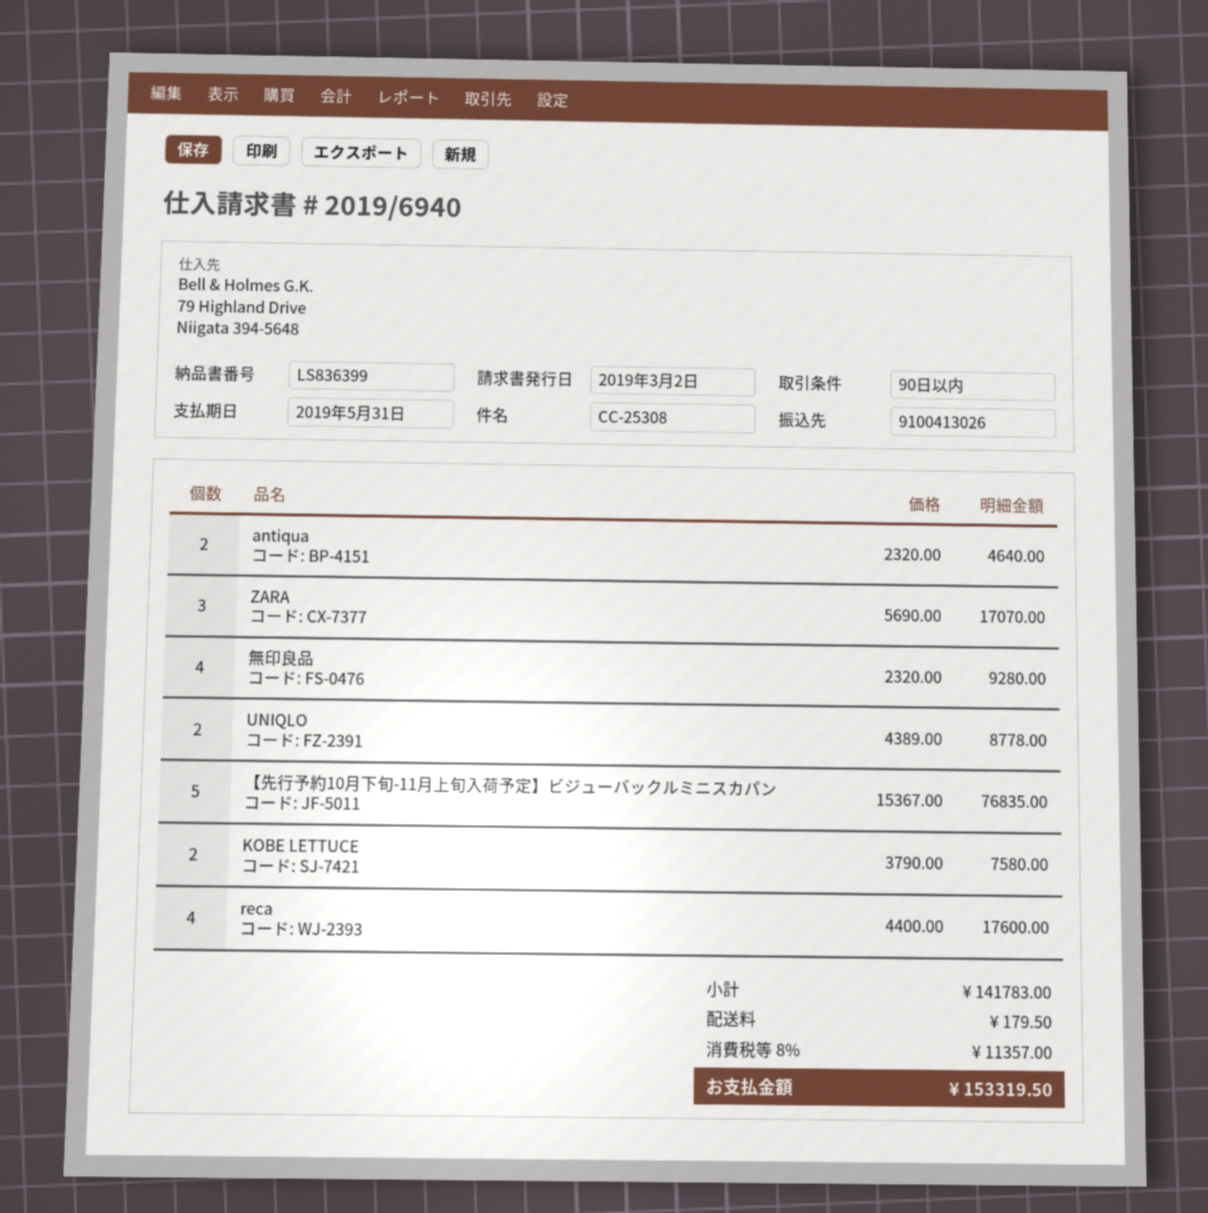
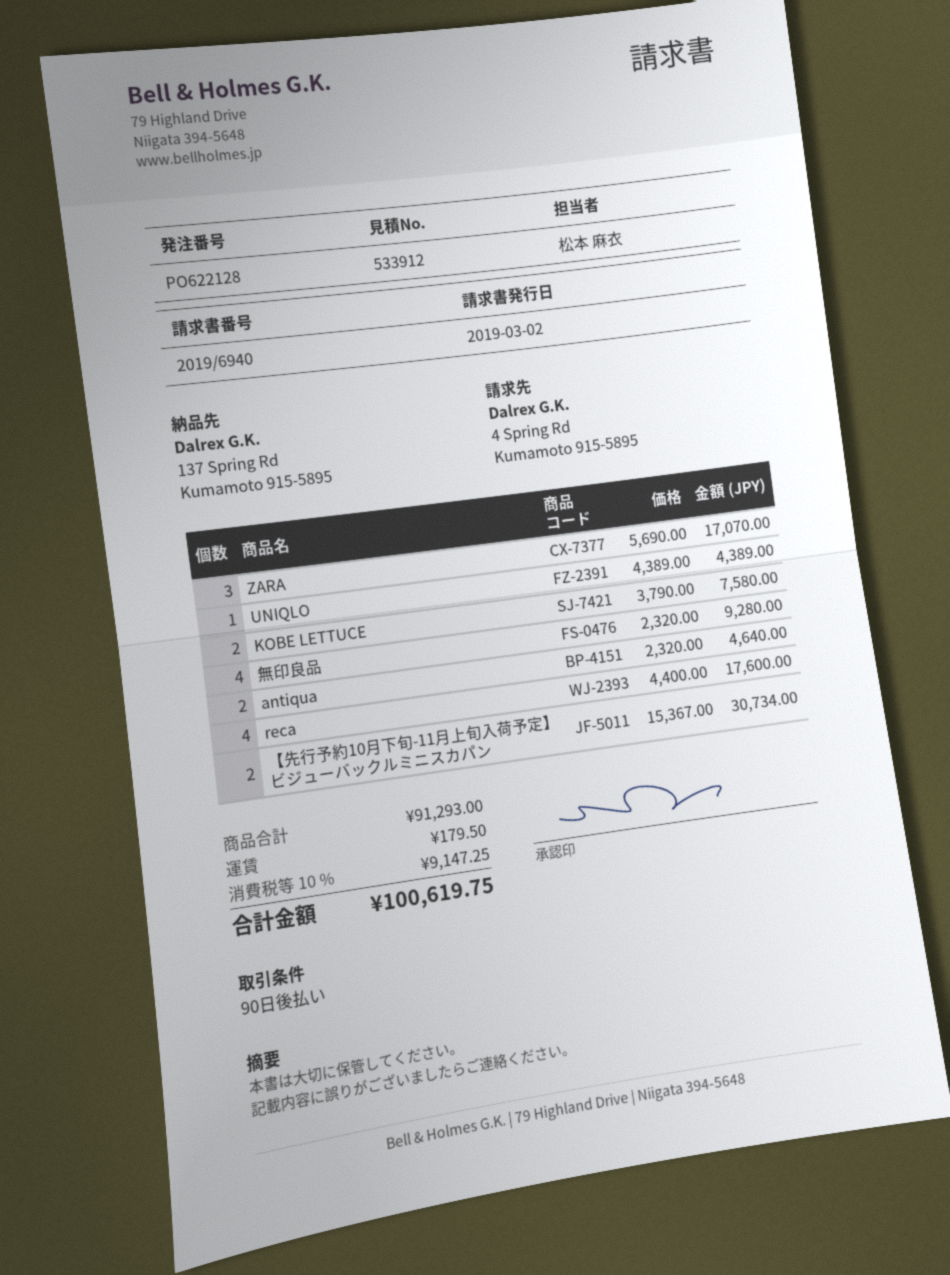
UNIQLO: 2 x 4389.00 = 8778.00 -> 1 x 4389.00 = 4389.00
【先行予約10月下旬-11月上旬入荷予定】ビジューバックルミニスカパン: 5 x 15367.00 = 76835.00 -> 2 x 15367.00 = 30734.00
subtotal: 141783.00 -> 91293.00
tax: 8% = 11357.00 -> 10% = 9147.25
total: 153319.50 -> 100619.75

